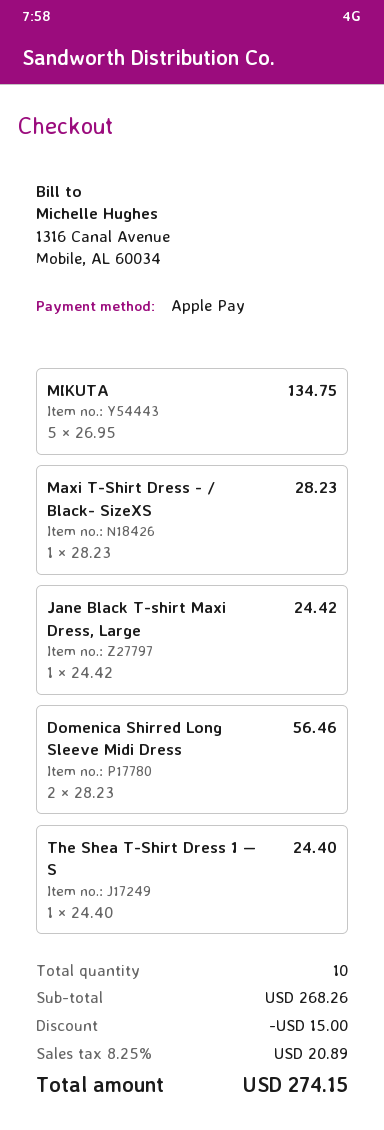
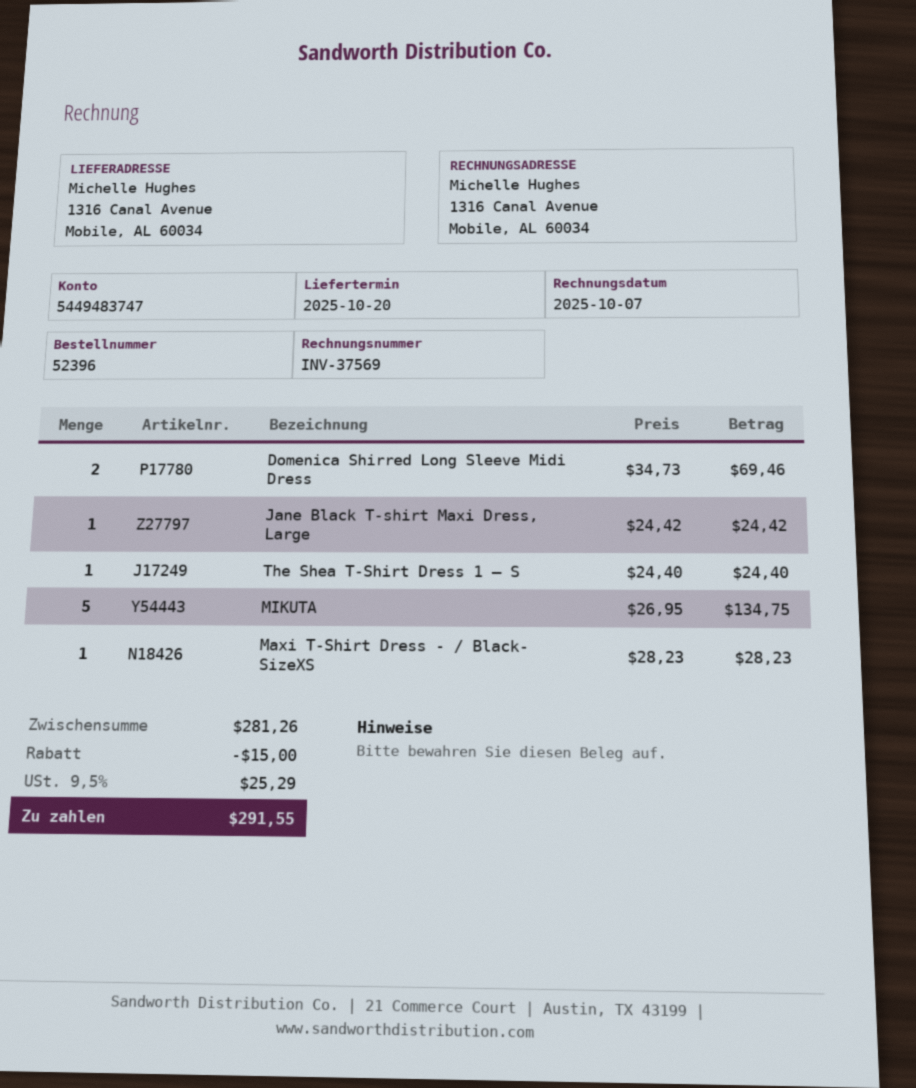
Domenica Shirred Long Sleeve Midi Dress: 2 x 28.23 = 56.46 -> 2 x 34.73 = 69.46
subtotal: 268.26 -> 281.26
tax: 8.25% = 20.89 -> 9.5% = 25.29
total: 274.15 -> 291.55

